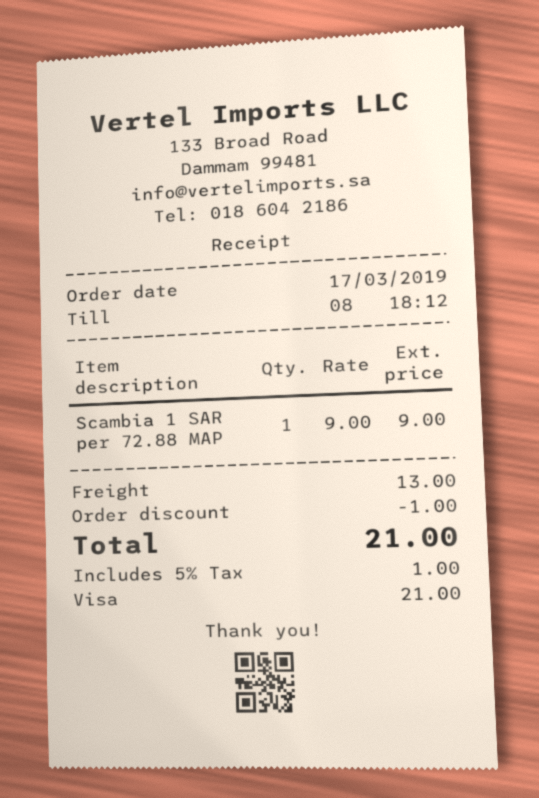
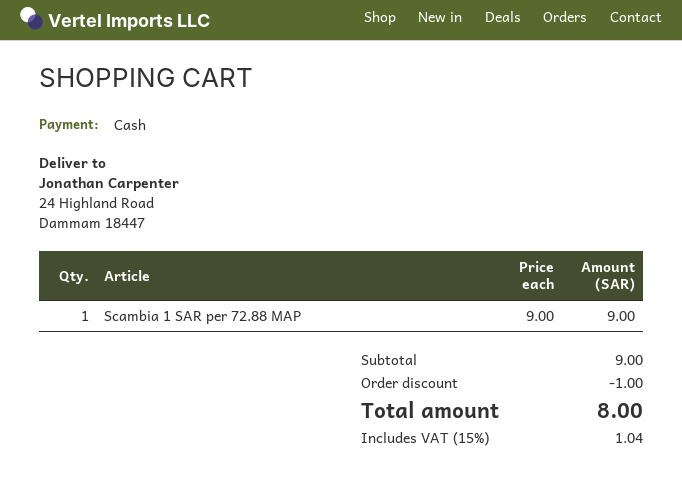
payment method: Visa -> cash
shipping: 13.00 -> none
tax: 5% = 1.00 -> 15% = 1.04
total: 21.00 -> 8.00

